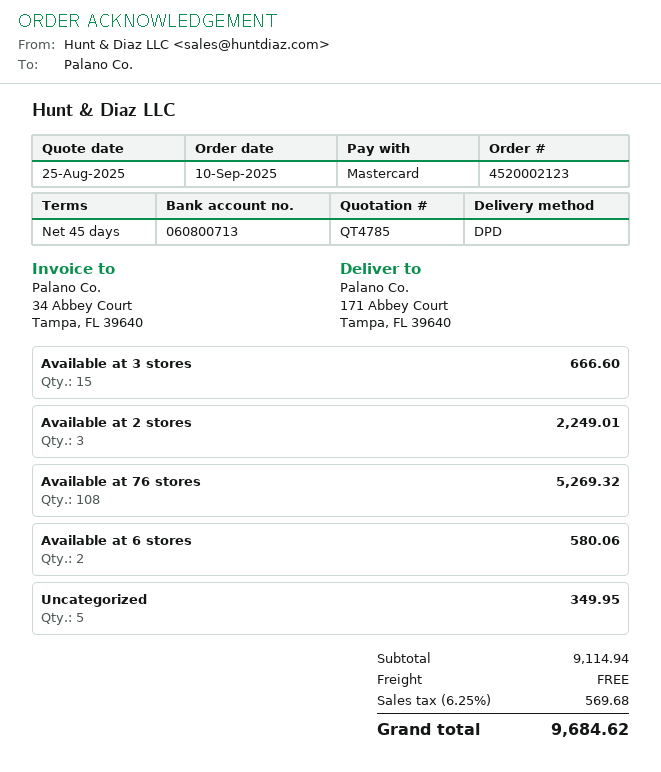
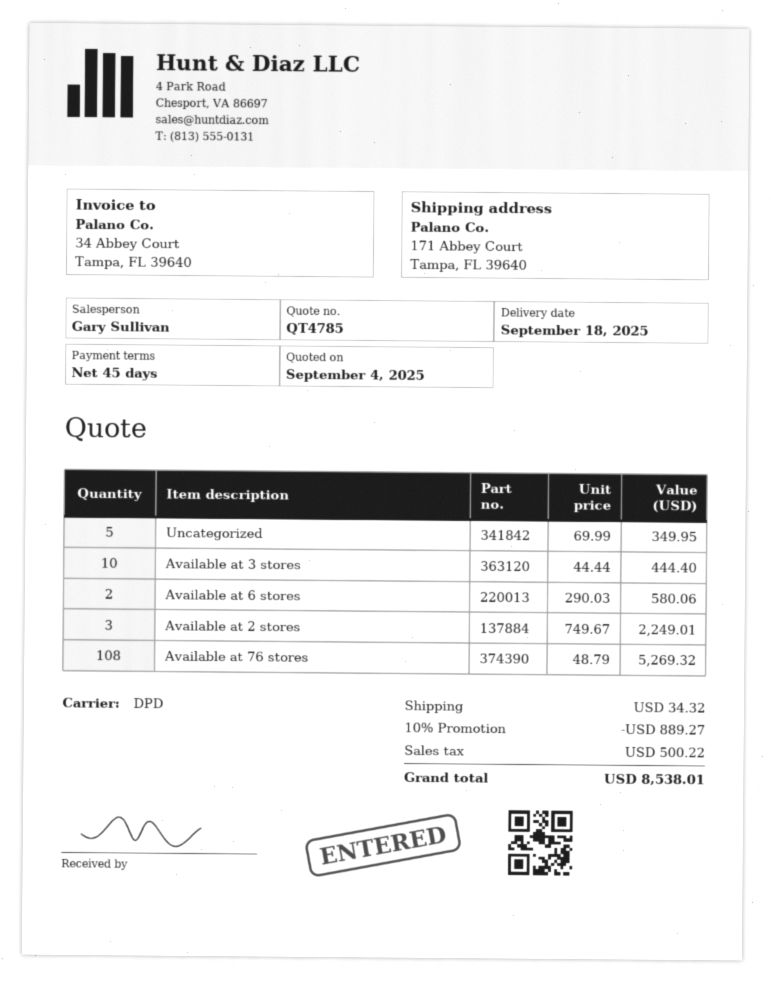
quote date: 2025-08-25 -> 2025-09-04
Available at 3 stores: 15 for 666.60 -> 10 for 444.40
discount: none -> 10% = 889.27
shipping: 0.00 -> 34.32
tax: 569.68 -> 500.22
total: 9684.62 -> 8538.01

